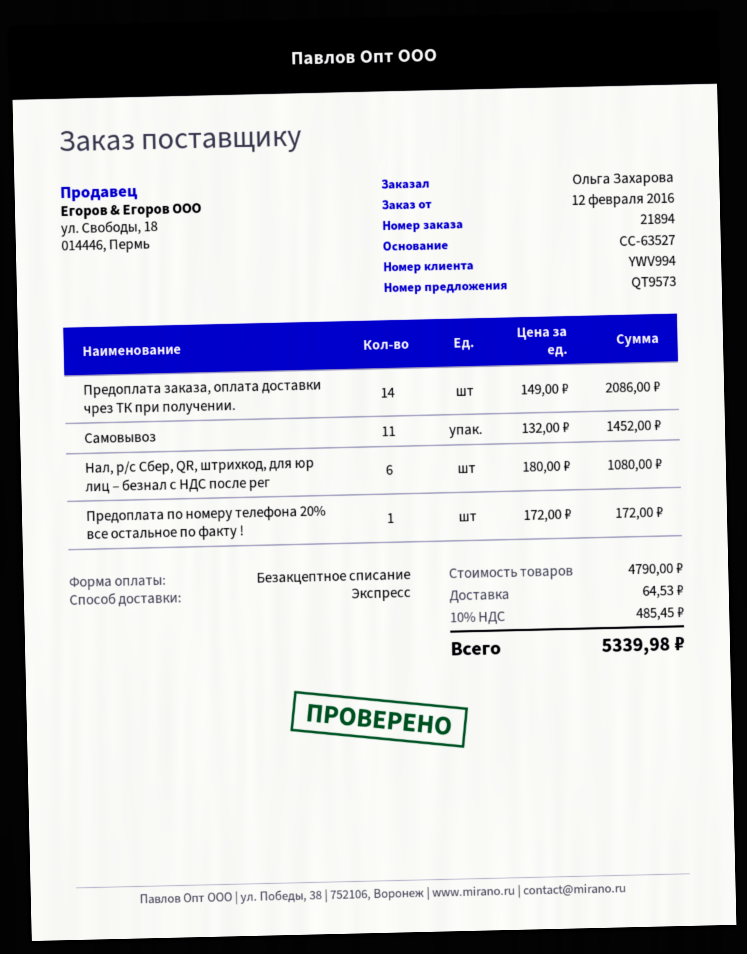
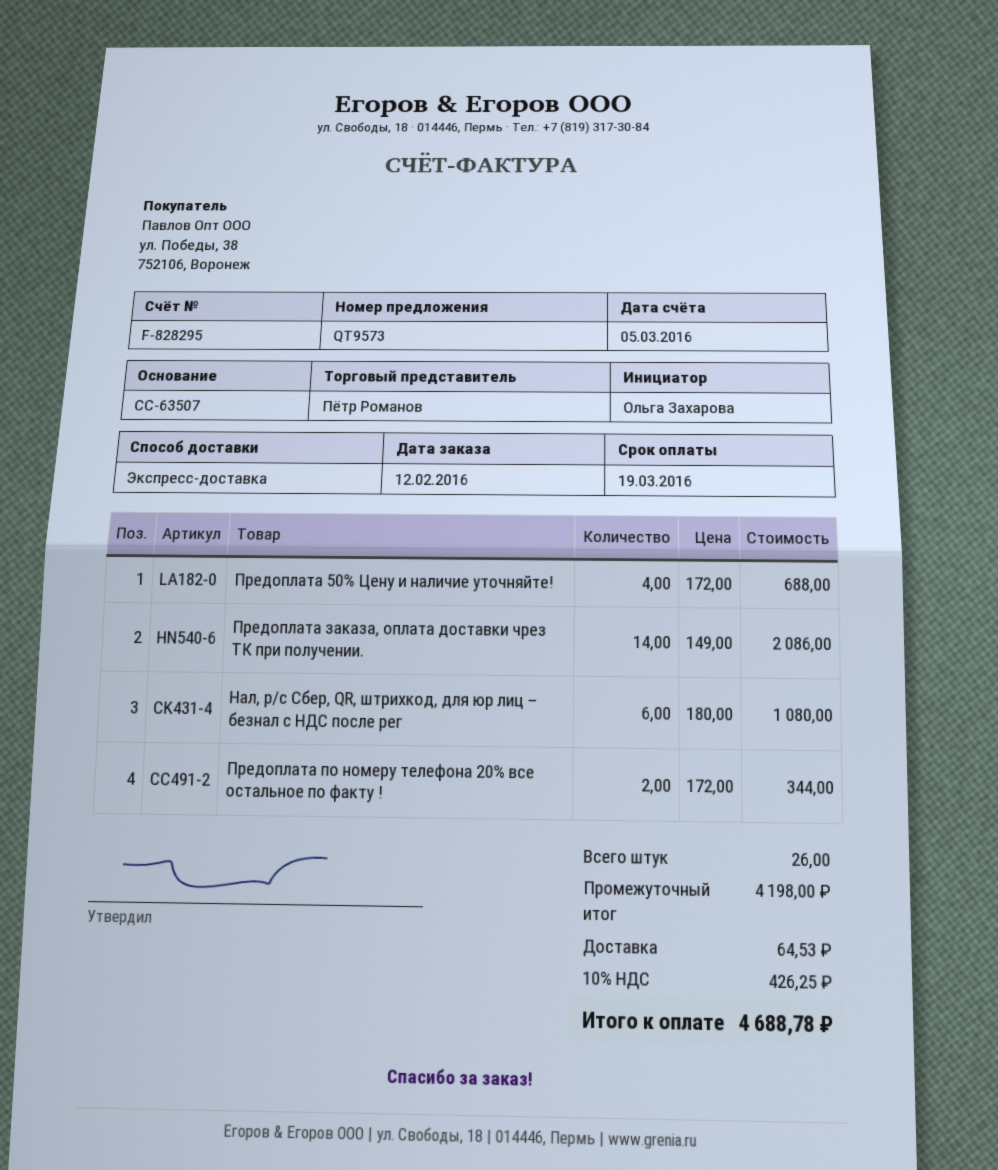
reference: CC-63527 -> CC-63507
Самовывоз: 11 x 132.00 = 1452.00 -> none
Предоплата по номеру телефона 20% все остальное по факту !: 1 x 172.00 = 172.00 -> 2 x 172.00 = 344.00
Предоплата 50% Цену и наличие уточняйте!: none -> 4 x 172.00 = 688.00
subtotal: 4790.00 -> 4198.00
tax: 10% = 485.45 -> 10% = 426.25
total: 5339.98 -> 4688.78

